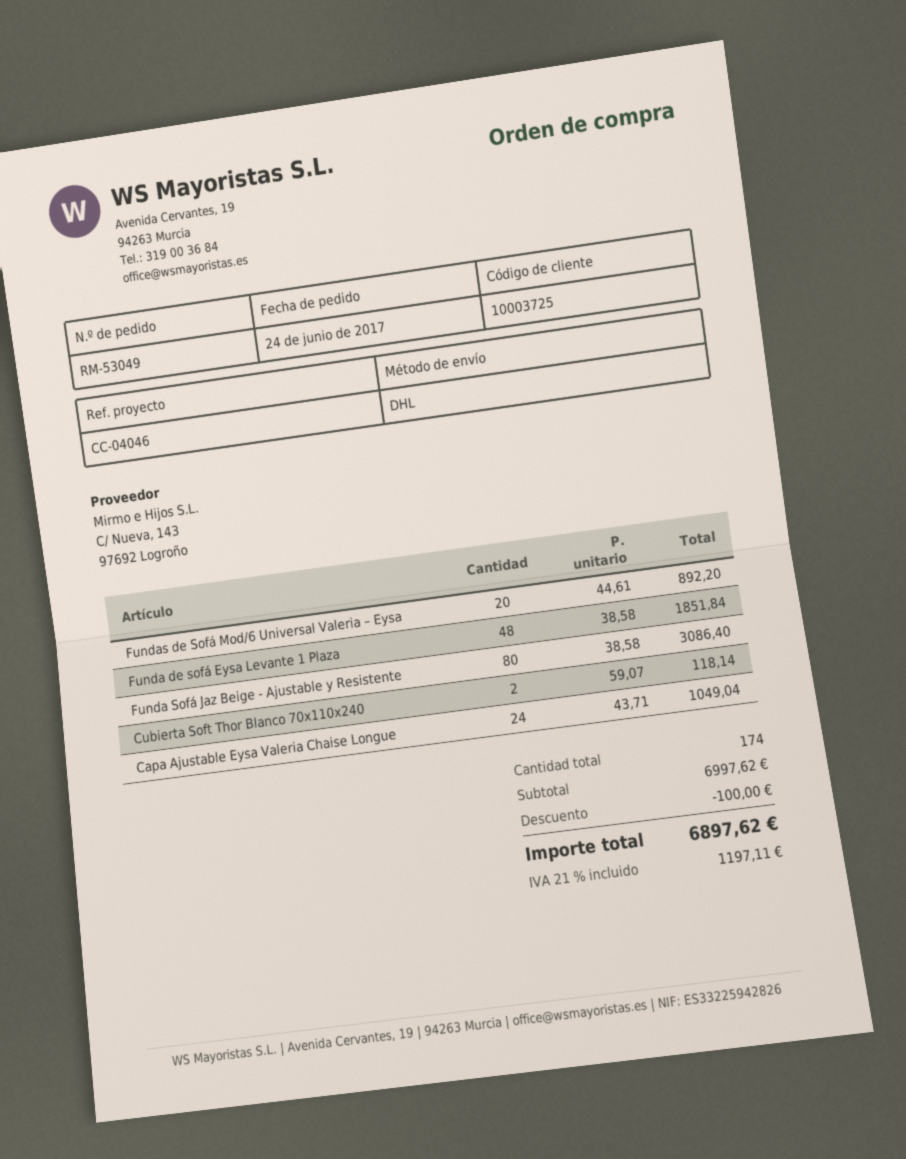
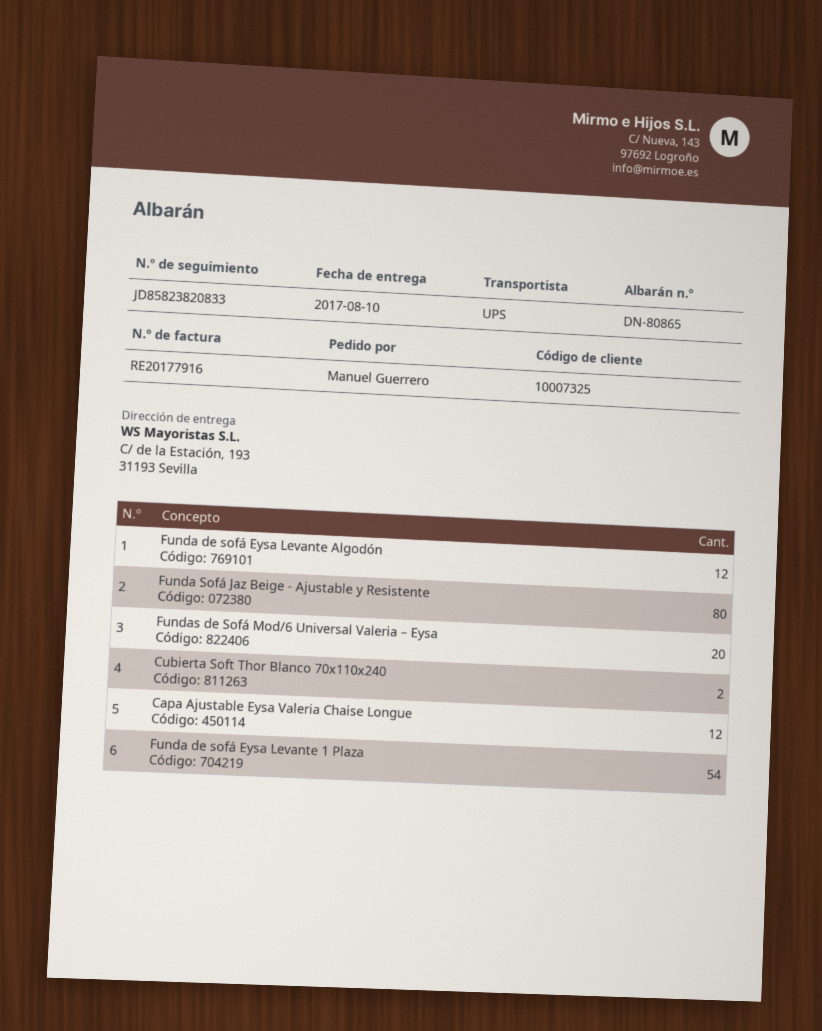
customer number: 10003725 -> 10007325
shipping method: DHL -> UPS
Funda de sofá Eysa Levante 1 Plaza: 48 -> 54
Capa Ajustable Eysa Valeria Chaise Longue: 24 -> 12
Funda de sofá Eysa Levante Algodón: none -> 12

